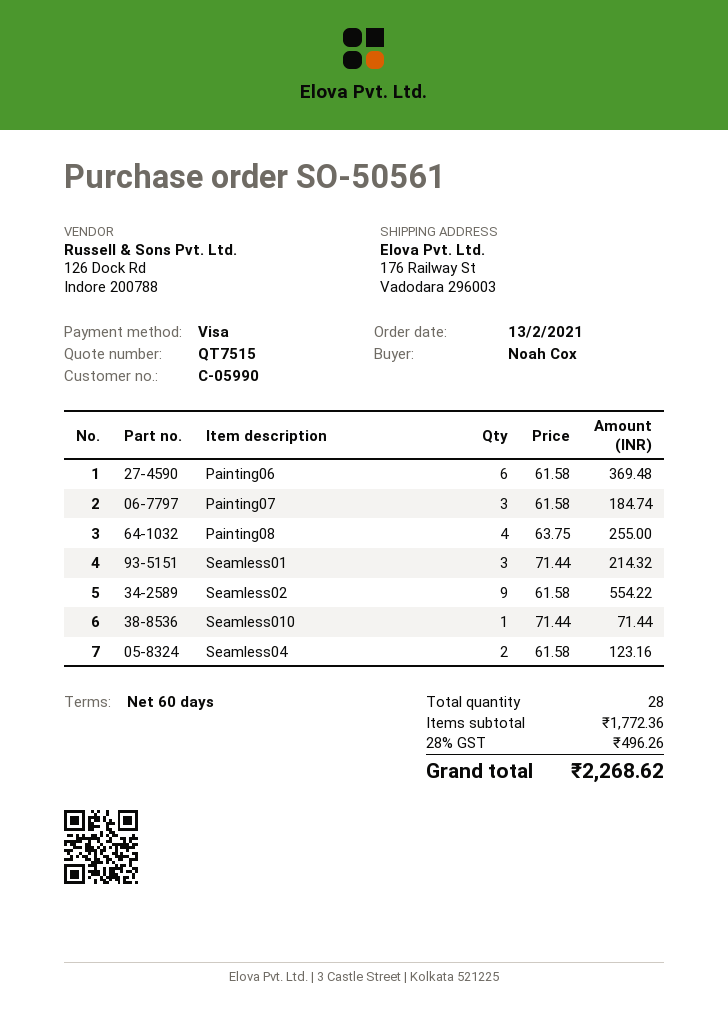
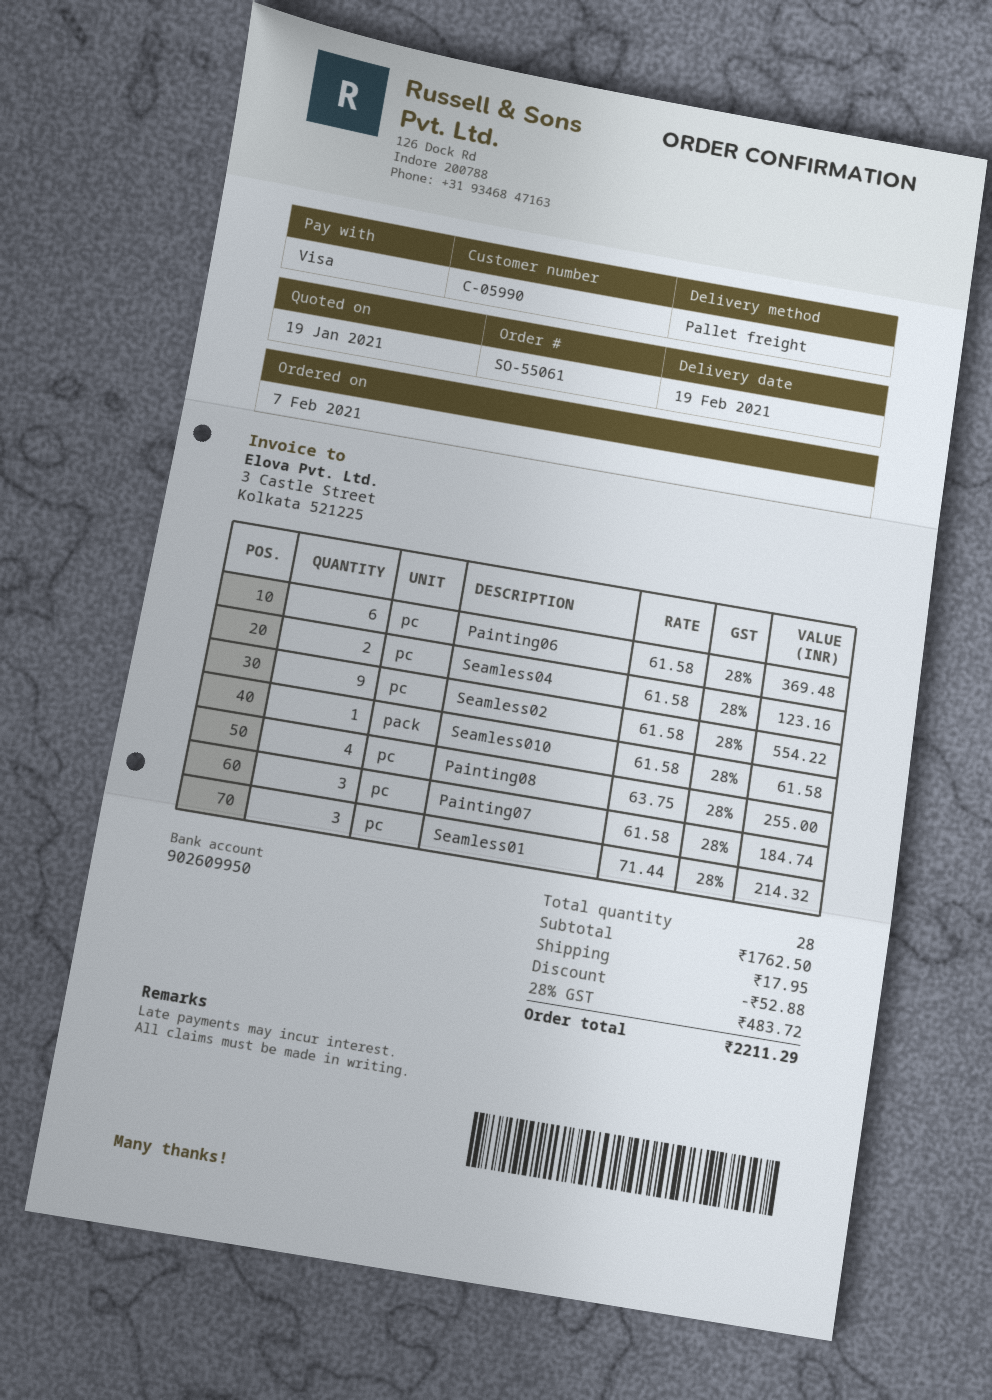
order number: SO-50561 -> SO-55061
order date: 2021-02-13 -> 2021-02-07
Seamless010: 1 x 71.44 = 71.44 -> 1 x 61.58 = 61.58
subtotal: 1772.36 -> 1762.50
discount: none -> 52.88
shipping: none -> 17.95
tax: 28% = 496.26 -> 28% = 483.72
total: 2268.62 -> 2211.29

